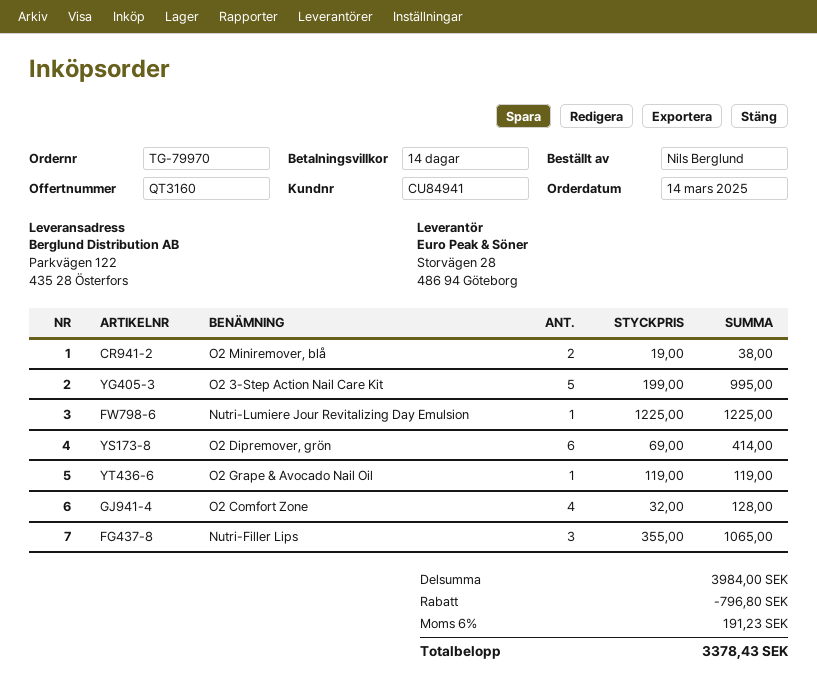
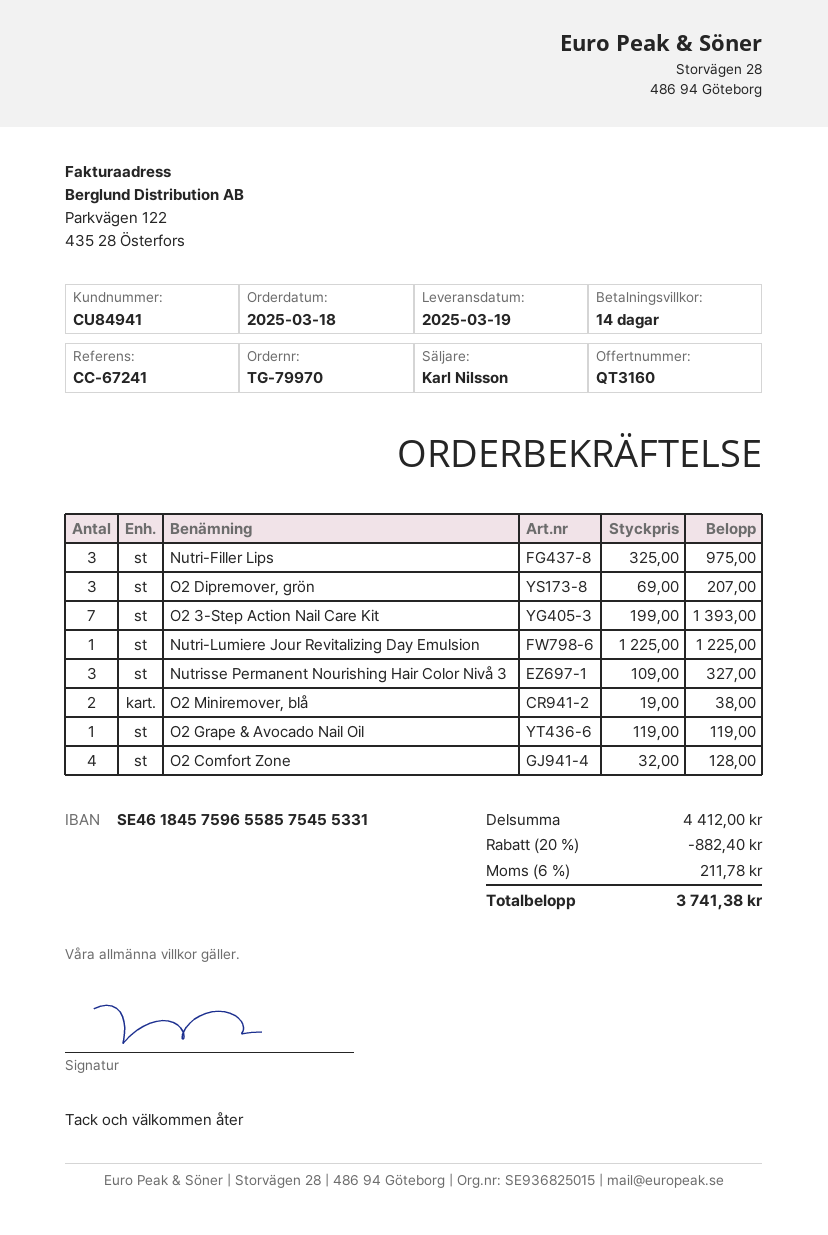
order date: 2025-03-14 -> 2025-03-18
O2 3-Step Action Nail Care Kit: 5 x 199.00 = 995.00 -> 7 x 199.00 = 1393.00
O2 Dipremover, grön: 6 x 69.00 = 414.00 -> 3 x 69.00 = 207.00
Nutri-Filler Lips: 3 x 355.00 = 1065.00 -> 3 x 325.00 = 975.00
Nutrisse Permanent Nourishing Hair Color Nivå 3: none -> 3 x 109.00 = 327.00
subtotal: 3984.00 -> 4412.00
discount: 796.80 -> 882.40
tax: 6% = 191.23 -> 6% = 211.78
total: 3378.43 -> 3741.38

